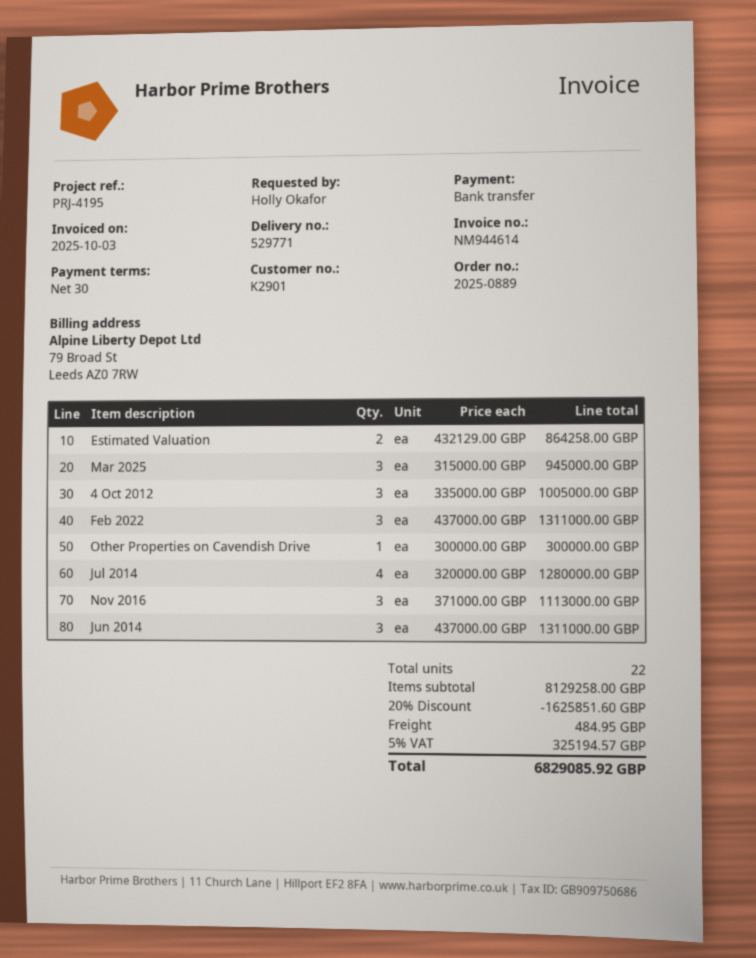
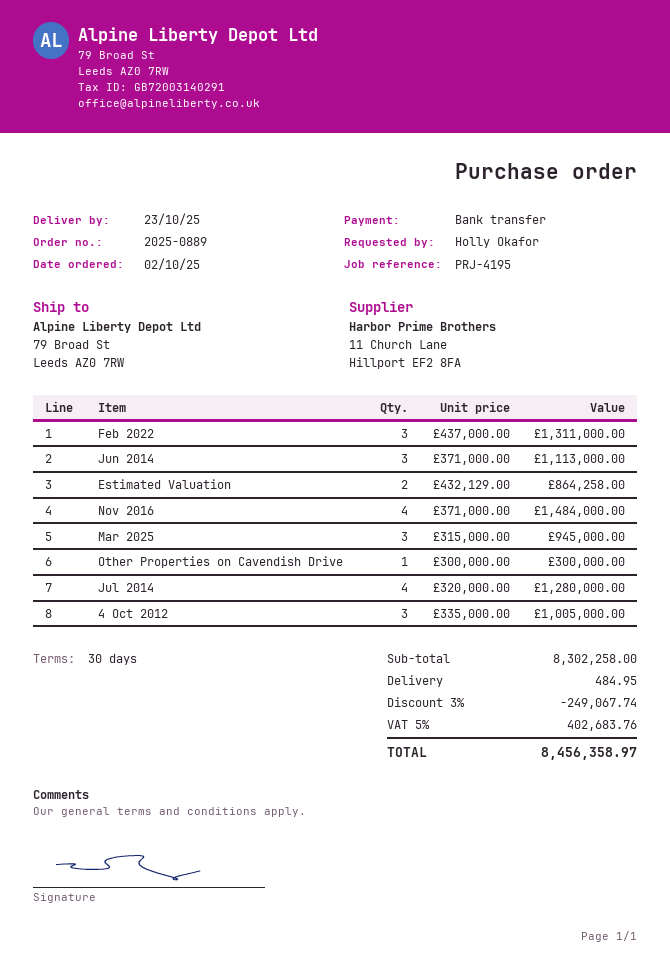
Nov 2016: 3 x 371000.00 = 1113000.00 -> 4 x 371000.00 = 1484000.00
Jun 2014: 3 x 437000.00 = 1311000.00 -> 3 x 371000.00 = 1113000.00
subtotal: 8129258.00 -> 8302258.00
discount: 20% = 1625851.60 -> 3% = 249067.74
tax: 5% = 325194.57 -> 5% = 402683.76
total: 6829085.92 -> 8456358.97

